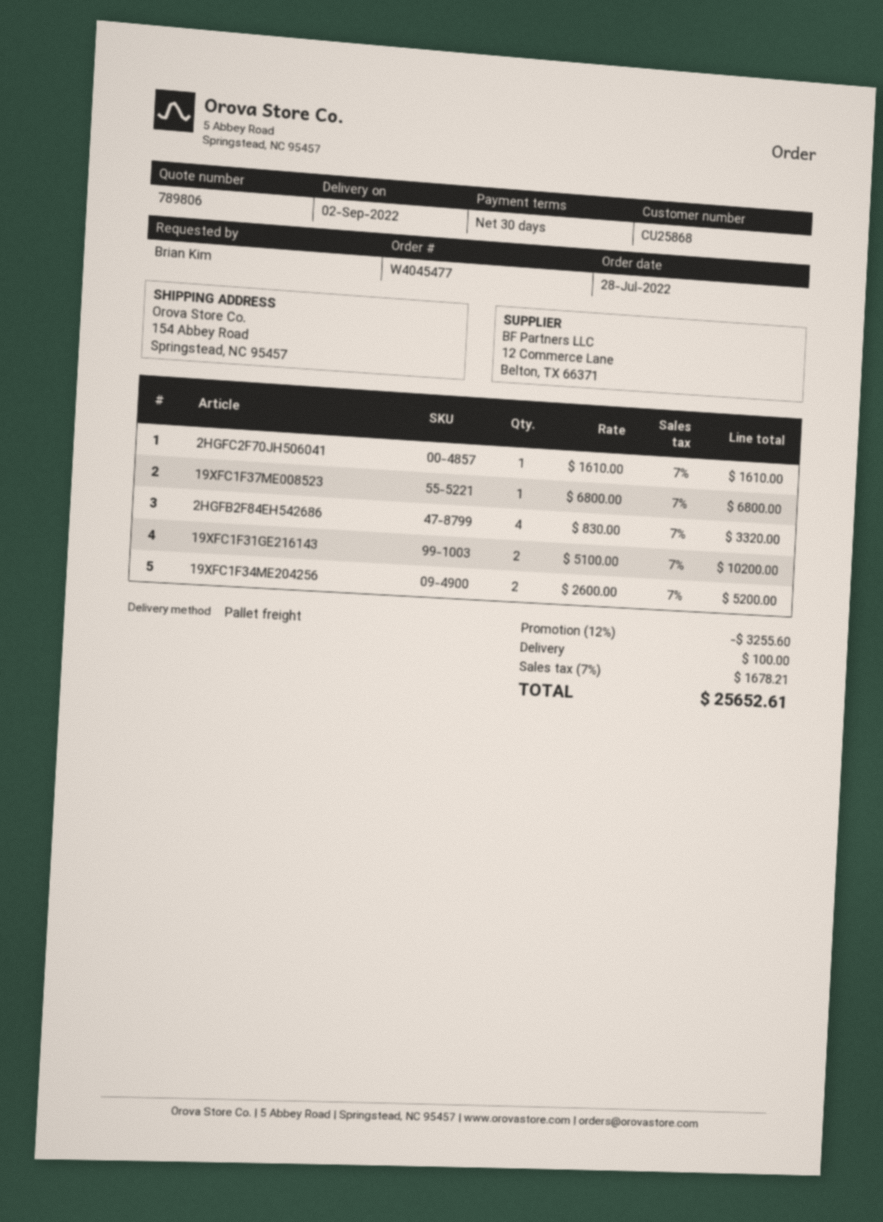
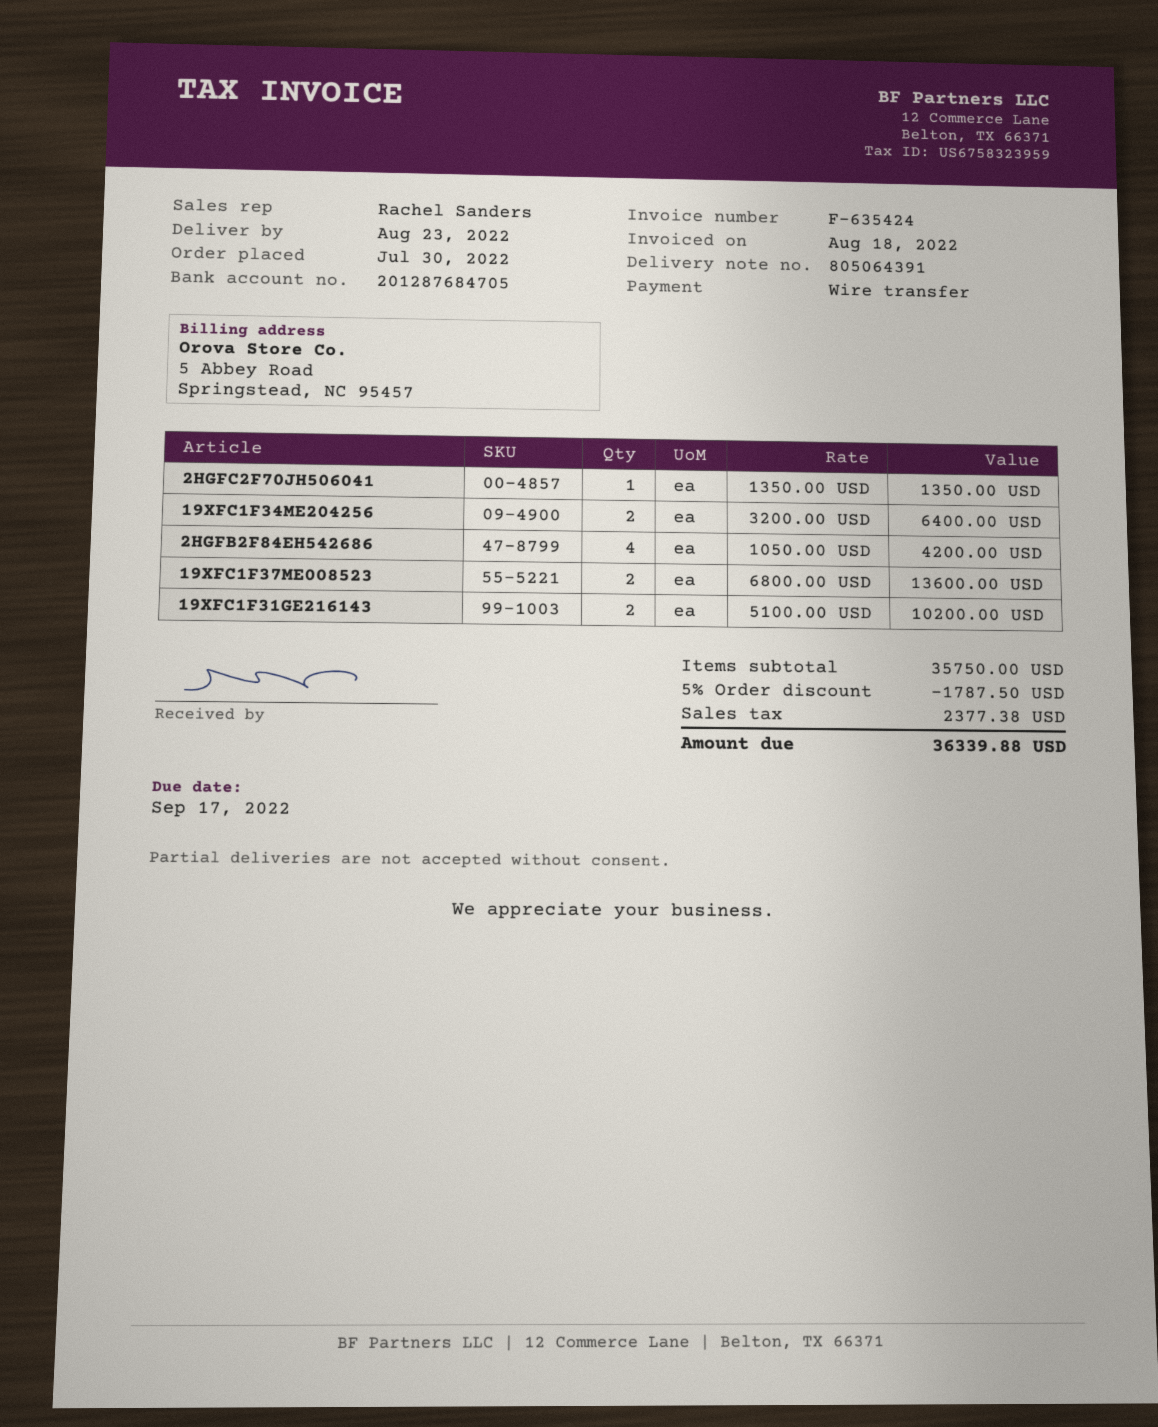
order date: 2022-07-28 -> 2022-07-30
delivery date: 2022-09-02 -> 2022-08-23
2HGFC2F70JH506041: 1 x 1610.00 = 1610.00 -> 1 x 1350.00 = 1350.00
19XFC1F37ME008523: 1 x 6800.00 = 6800.00 -> 2 x 6800.00 = 13600.00
2HGFB2F84EH542686: 4 x 830.00 = 3320.00 -> 4 x 1050.00 = 4200.00
19XFC1F34ME204256: 2 x 2600.00 = 5200.00 -> 2 x 3200.00 = 6400.00
discount: 12% = 3255.60 -> 5% = 1787.50
shipping: 100.00 -> none
tax: 1678.21 -> 2377.38
total: 25652.61 -> 36339.88

